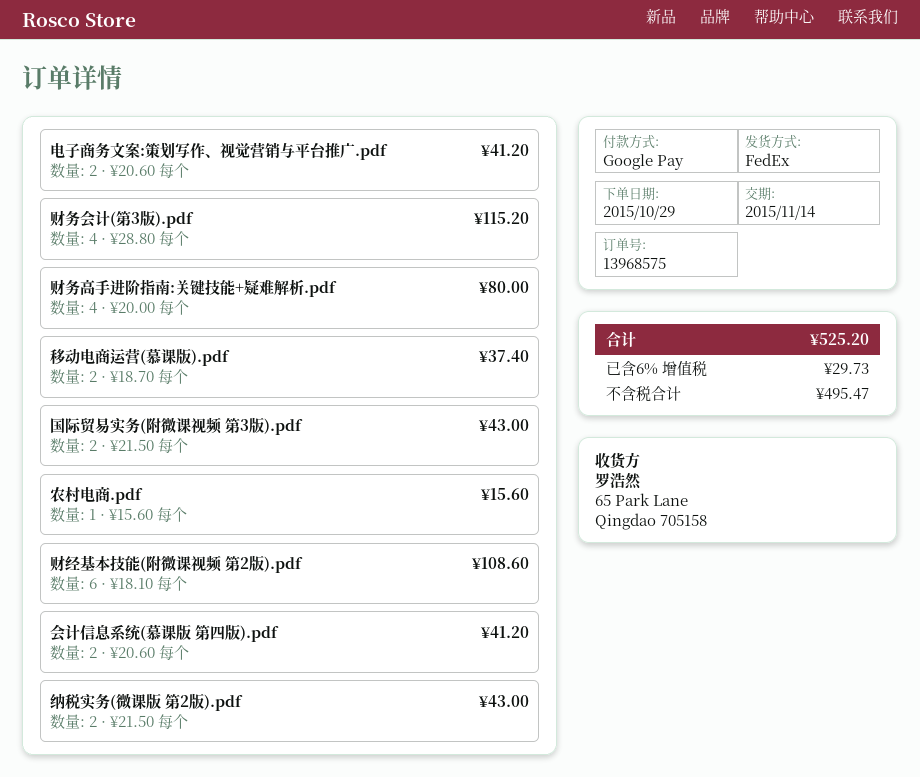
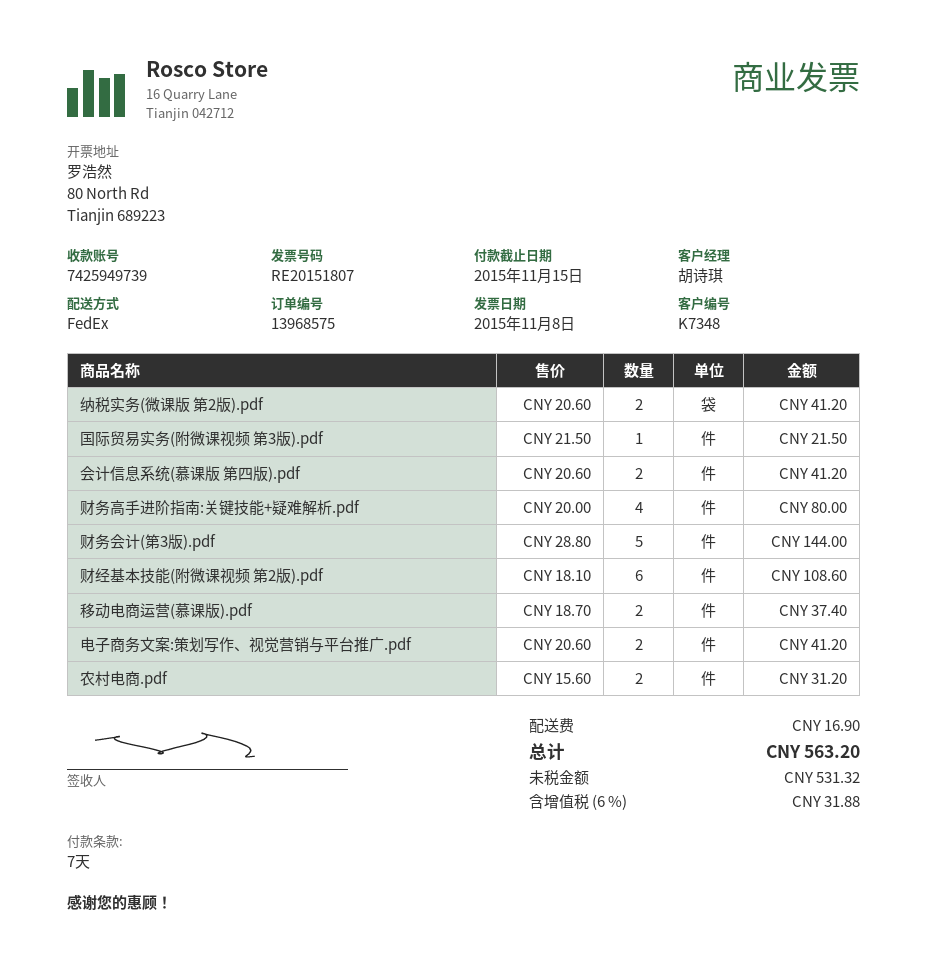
财务会计(第3版).pdf: 4 x 28.80 = 115.20 -> 5 x 28.80 = 144.00
国际贸易实务(附微课视频 第3版).pdf: 2 x 21.50 = 43.00 -> 1 x 21.50 = 21.50
农村电商.pdf: 1 x 15.60 = 15.60 -> 2 x 15.60 = 31.20
纳税实务(微课版 第2版).pdf: 2 x 21.50 = 43.00 -> 2 x 20.60 = 41.20
shipping: none -> 16.90
net: 495.47 -> 531.32
tax: 6% = 29.73 -> 6% = 31.88
total: 525.20 -> 563.20

